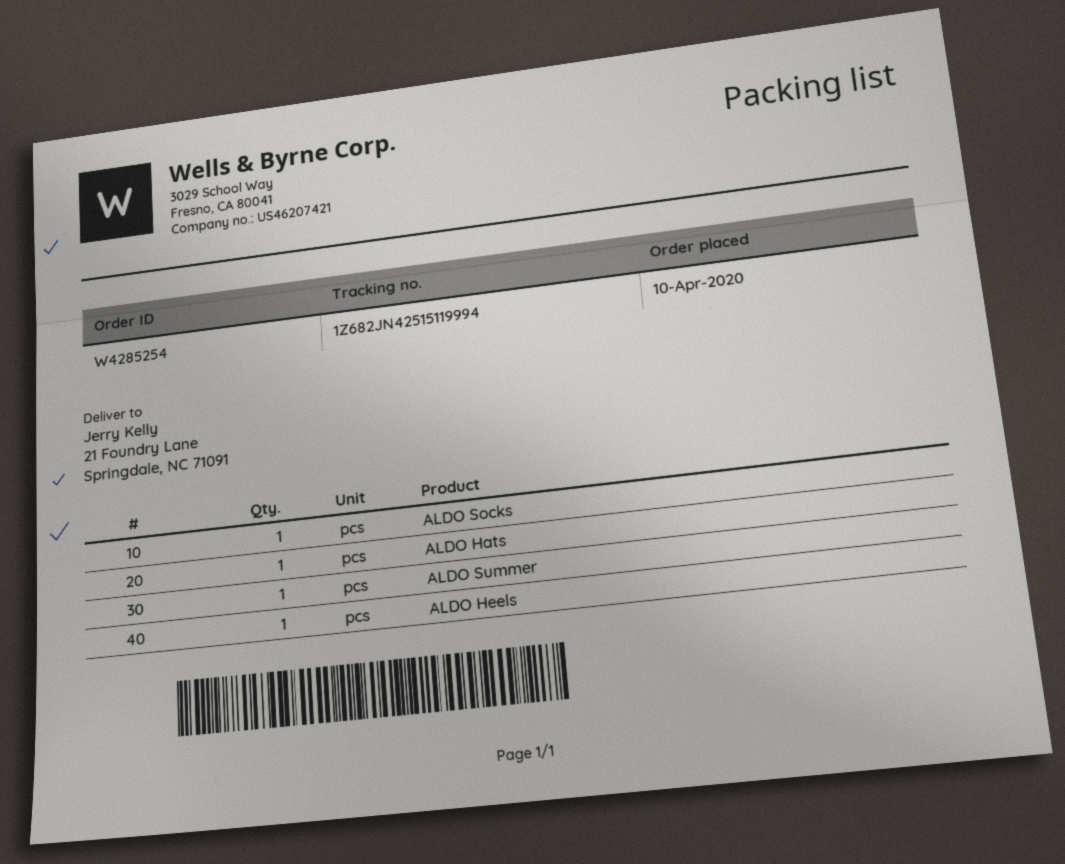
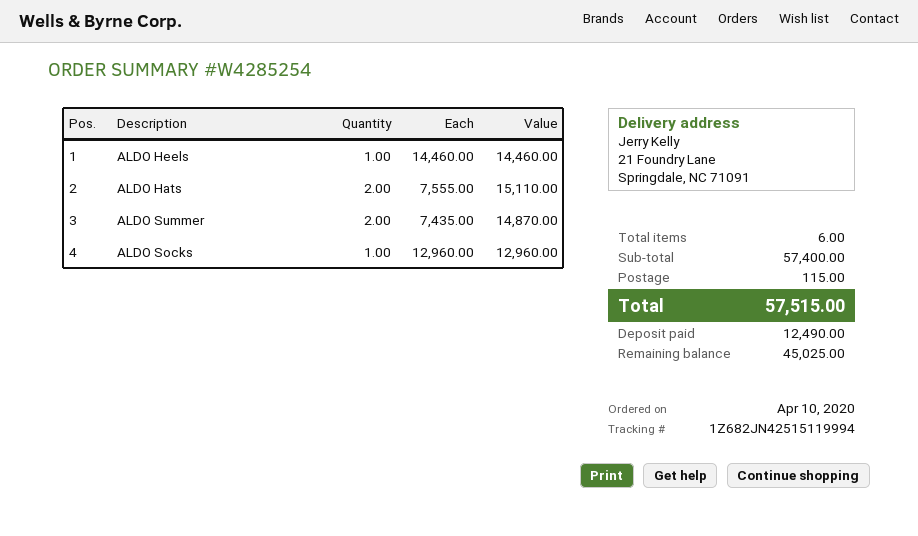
ALDO Hats: 1 -> 2
ALDO Summer: 1 -> 2

